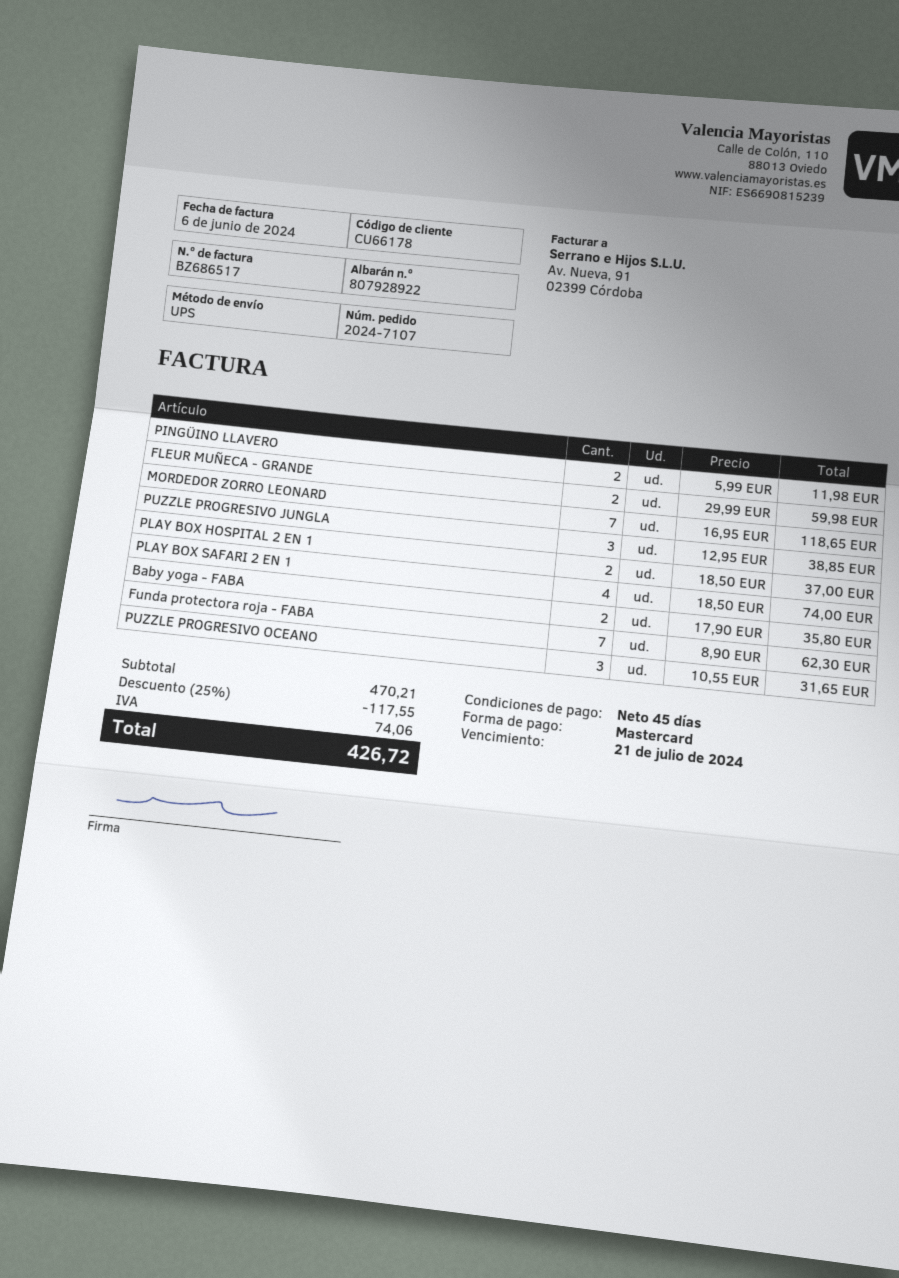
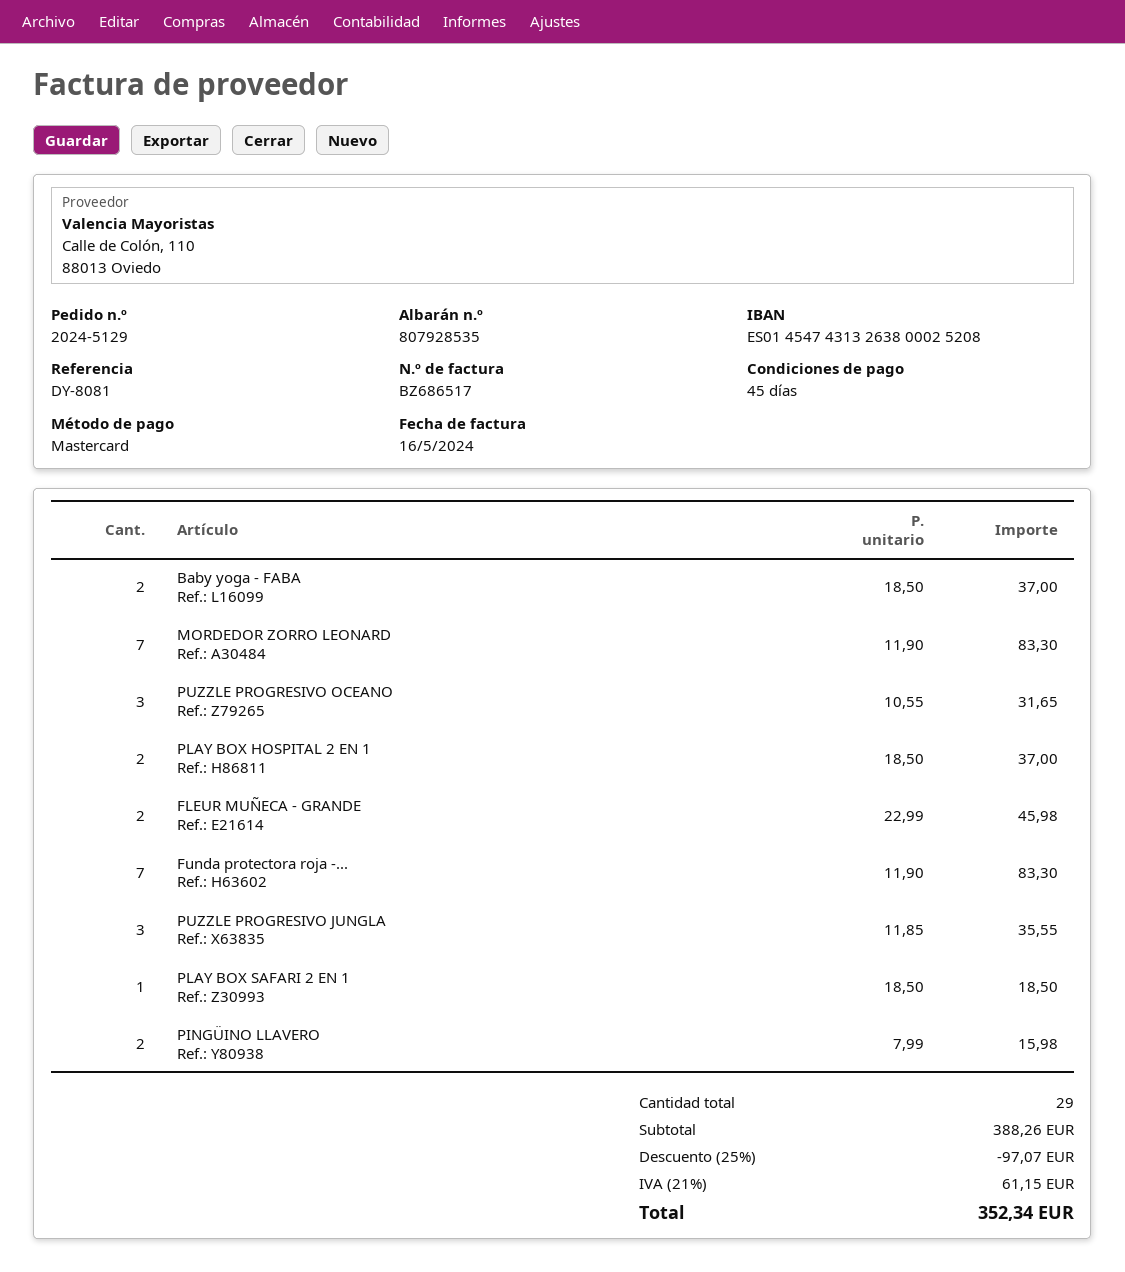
order number: 2024-7107 -> 2024-5129
delivery note number: 807928922 -> 807928535
invoice date: 2024-06-06 -> 2024-05-16
PINGÜINO LLAVERO: 2 x 5.99 = 11.98 -> 2 x 7.99 = 15.98
FLEUR MUÑECA - GRANDE: 2 x 29.99 = 59.98 -> 2 x 22.99 = 45.98
MORDEDOR ZORRO LEONARD: 7 x 16.95 = 118.65 -> 7 x 11.90 = 83.30
PUZZLE PROGRESIVO JUNGLA: 3 x 12.95 = 38.85 -> 3 x 11.85 = 35.55
PLAY BOX SAFARI 2 EN 1: 4 x 18.50 = 74.00 -> 1 x 18.50 = 18.50
Baby yoga - FABA: 2 x 17.90 = 35.80 -> 2 x 18.50 = 37.00
Funda protectora roja - FABA: 7 x 8.90 = 62.30 -> 7 x 11.90 = 83.30
subtotal: 470.21 -> 388.26
discount: 25% = 117.55 -> 25% = 97.07
tax: 74.06 -> 61.15
total: 426.72 -> 352.34

